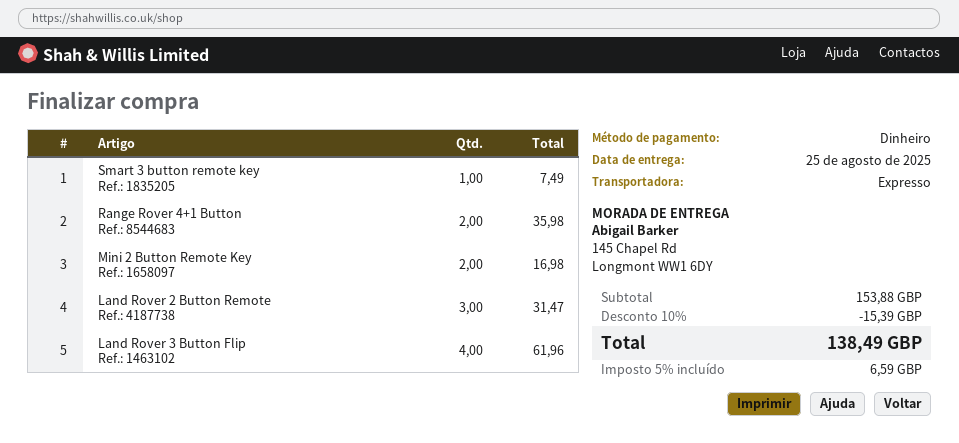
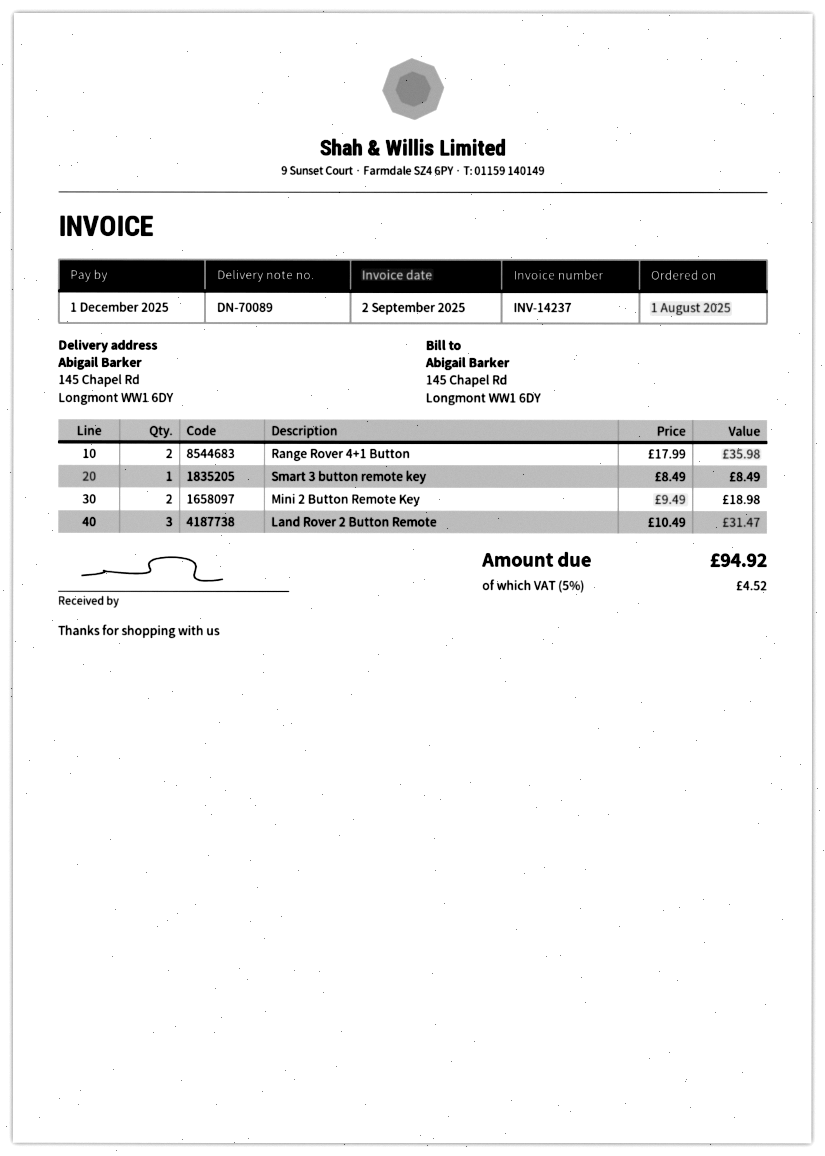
Smart 3 button remote key: 1 for 7.49 -> 1 for 8.49
Mini 2 Button Remote Key: 2 for 16.98 -> 2 for 18.98
Land Rover 3 Button Flip: 4 for 61.96 -> none
discount: 10% = 15.39 -> none
tax: 5% = 6.59 -> 5% = 4.52
total: 138.49 -> 94.92

